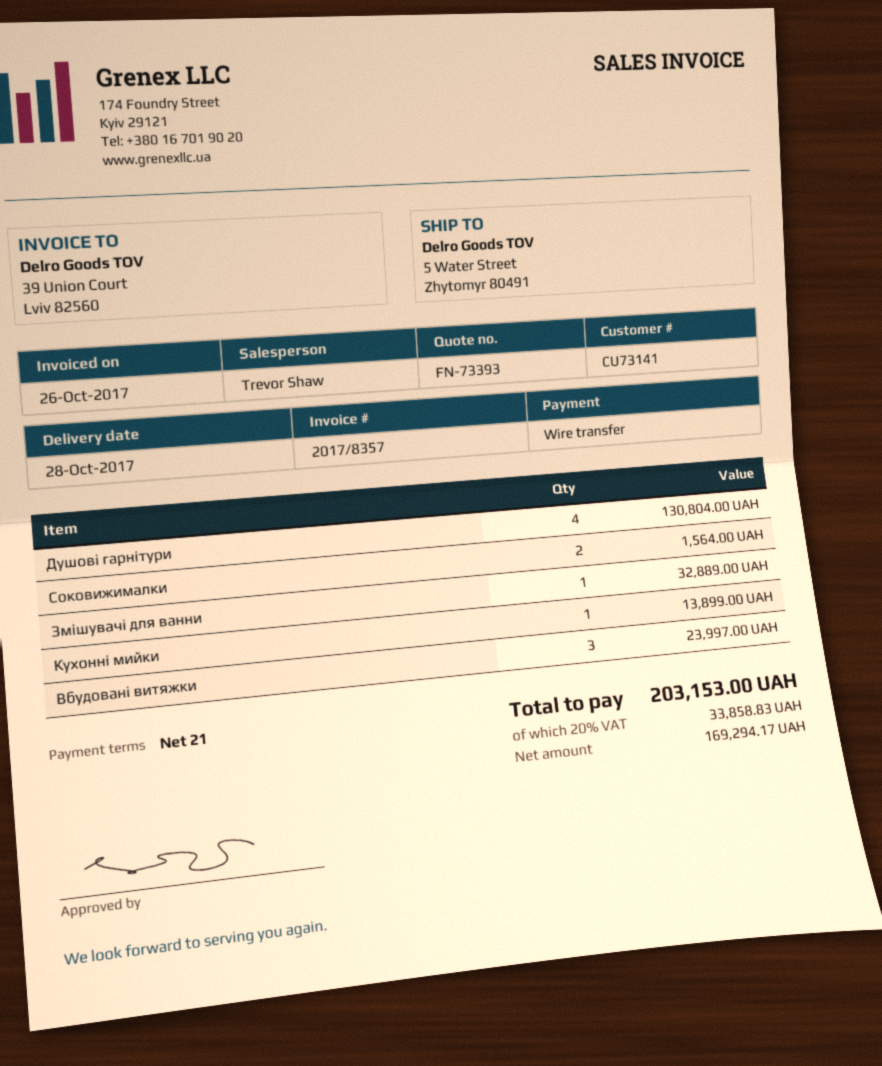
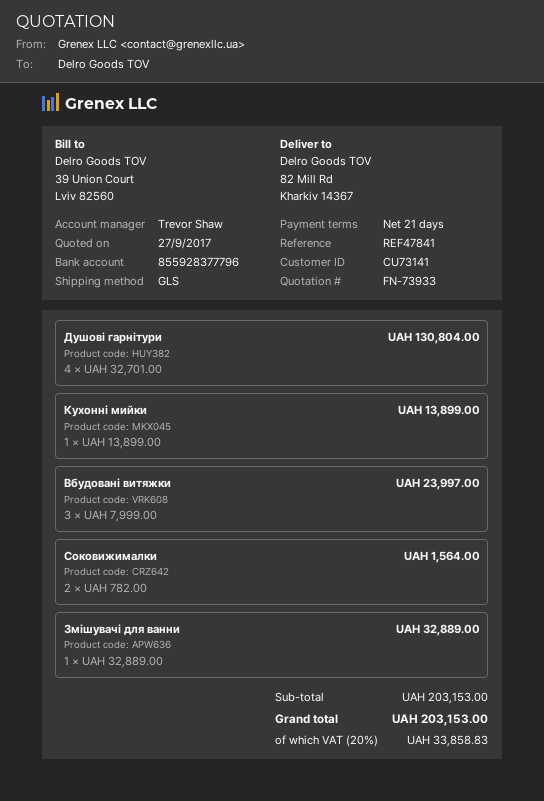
quote number: FN-73393 -> FN-73933
ship to: 5 Water Street, Zhytomyr 80491 -> 82 Mill Rd, Kharkiv 14367

